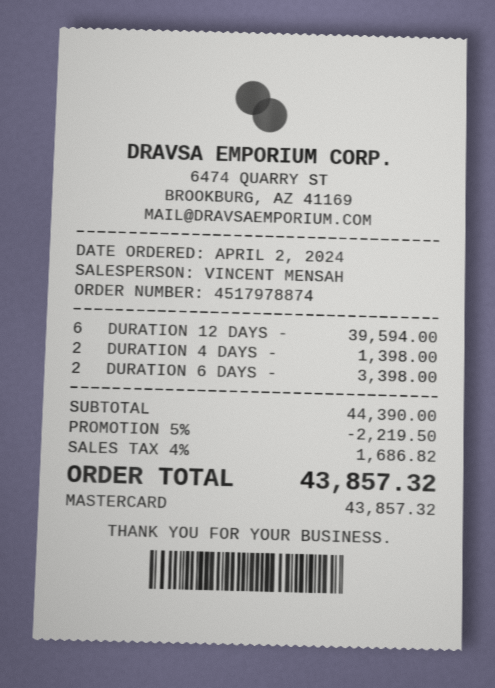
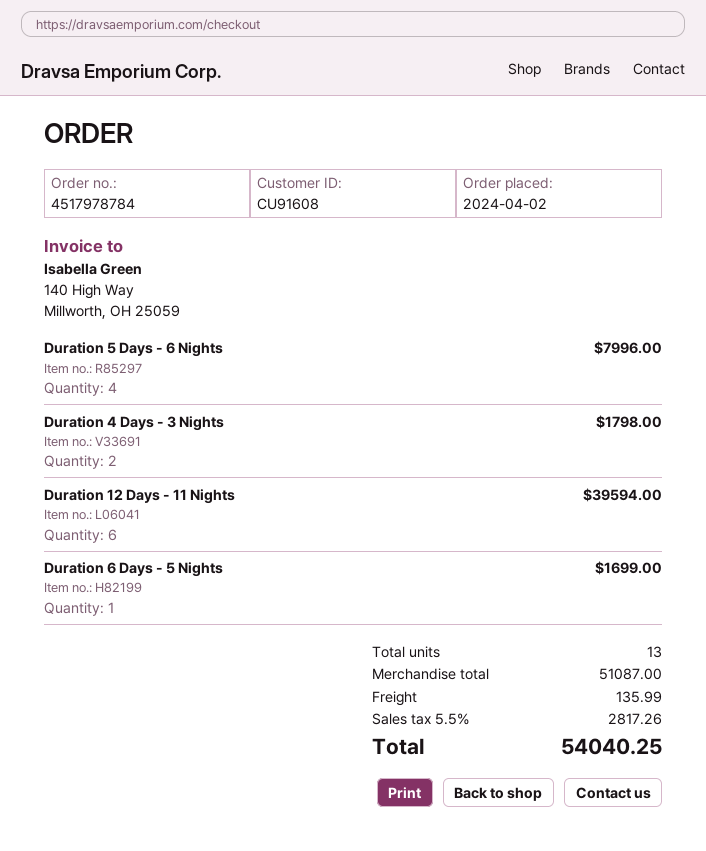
order number: 4517978874 -> 4517978784
DURATION 4 DAYS -: 2 for 1398.00 -> 2 for 1798.00
DURATION 6 DAYS -: 2 for 3398.00 -> 1 for 1699.00
Duration 5 Days - 6 Nights: none -> 4 for 7996.00
subtotal: 44390.00 -> 51087.00
discount: 5% = 2219.50 -> none
shipping: none -> 135.99
tax: 4% = 1686.82 -> 5.5% = 2817.26
total: 43857.32 -> 54040.25

